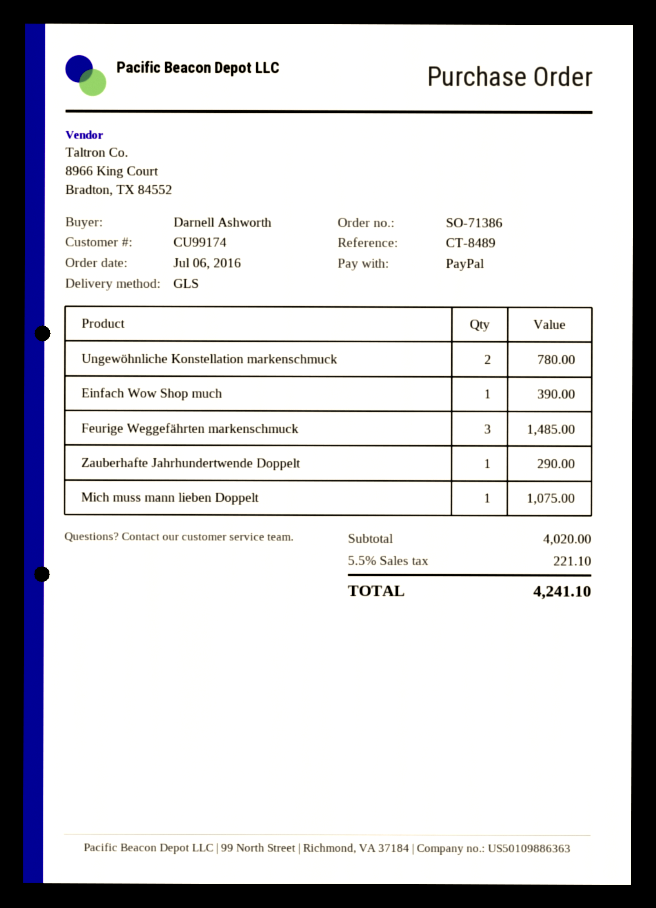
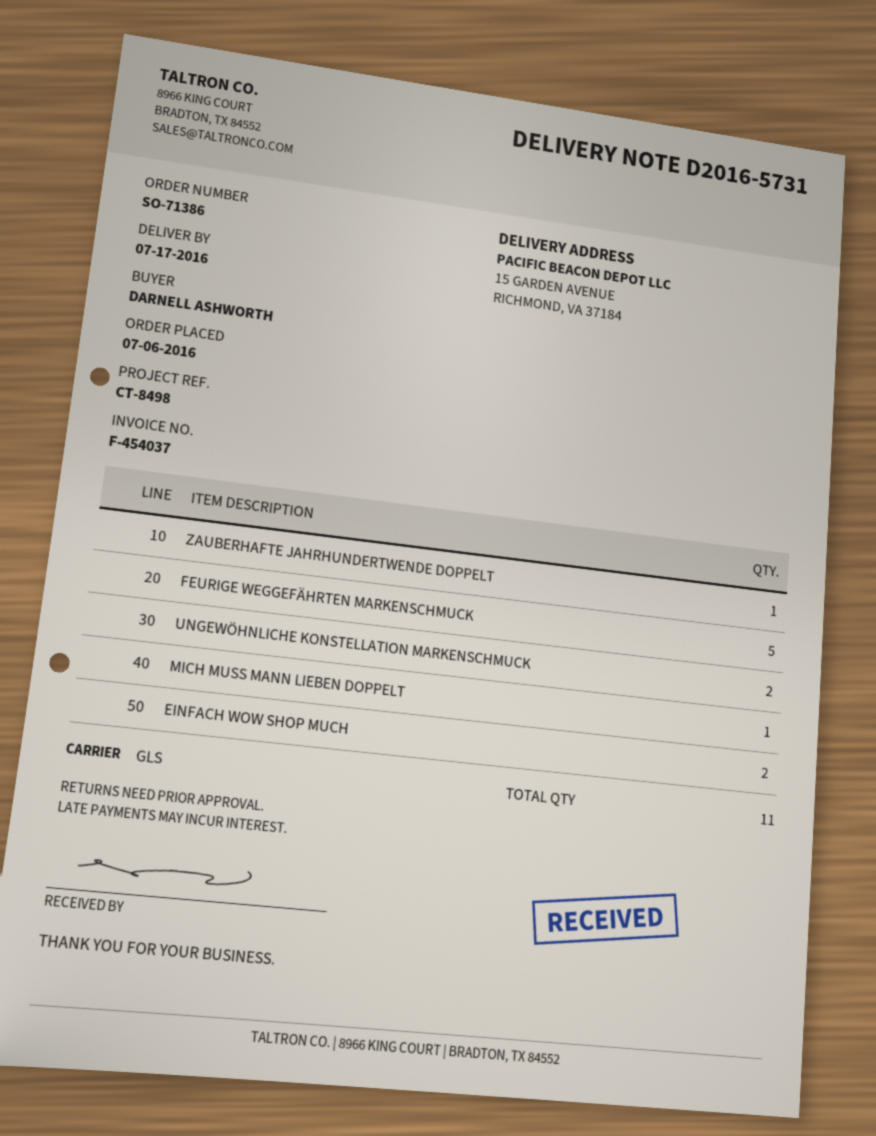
reference: CT-8489 -> CT-8498
Einfach Wow Shop much: 1 -> 2
Feurige Weggefährten markenschmuck: 3 -> 5

